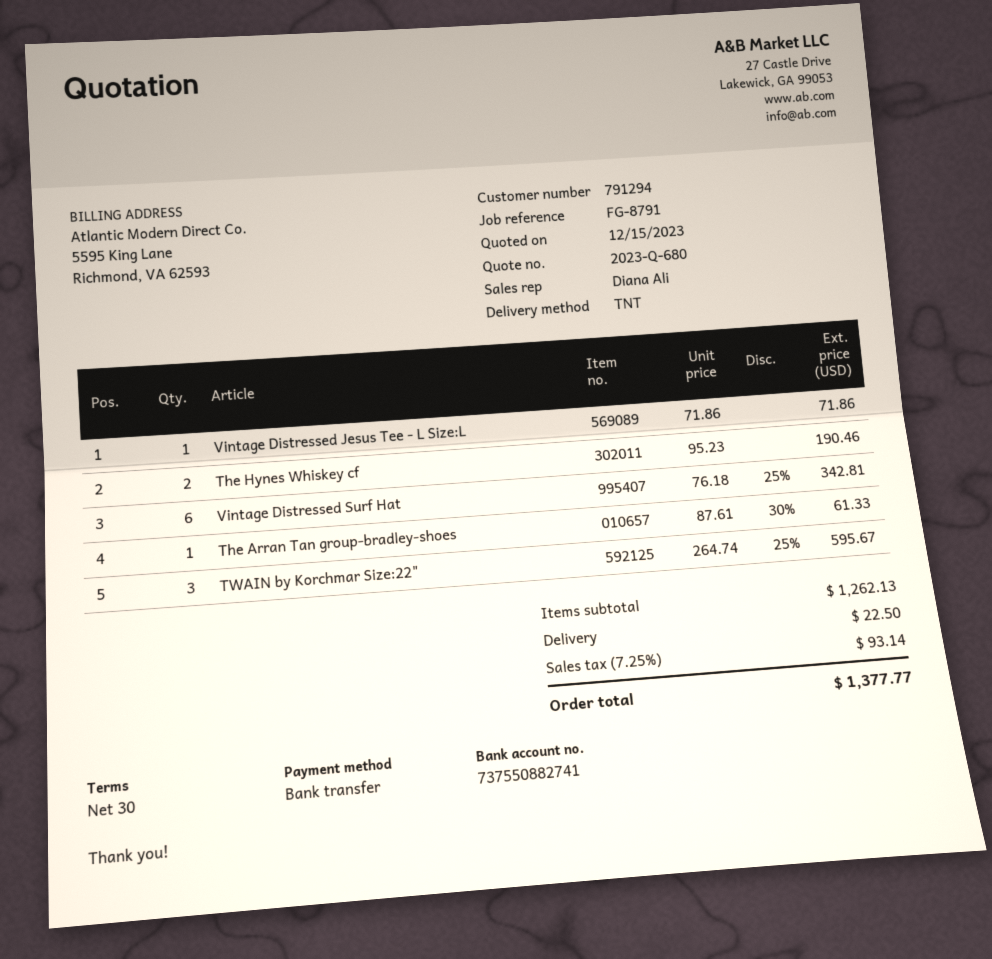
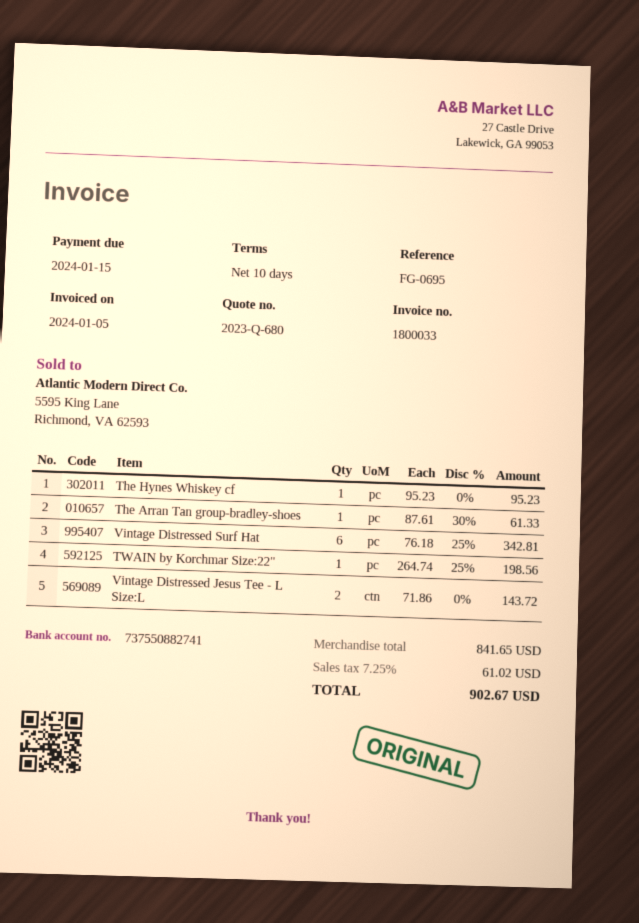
payment terms: 30 days -> 10 days
reference: FG-8791 -> FG-0695
Vintage Distressed Jesus Tee - L Size:L: 1 x 71.86 = 71.86 -> 2 x 71.86 = 143.72
The Hynes Whiskey cf: 2 x 95.23 = 190.46 -> 1 x 95.23 = 95.23
TWAIN by Korchmar Size:22": 3 x 264.74 - 25% = 595.67 -> 1 x 264.74 - 25% = 198.56
subtotal: 1262.13 -> 841.65
shipping: 22.50 -> none
tax: 7.25% = 93.14 -> 7.25% = 61.02
total: 1377.77 -> 902.67

